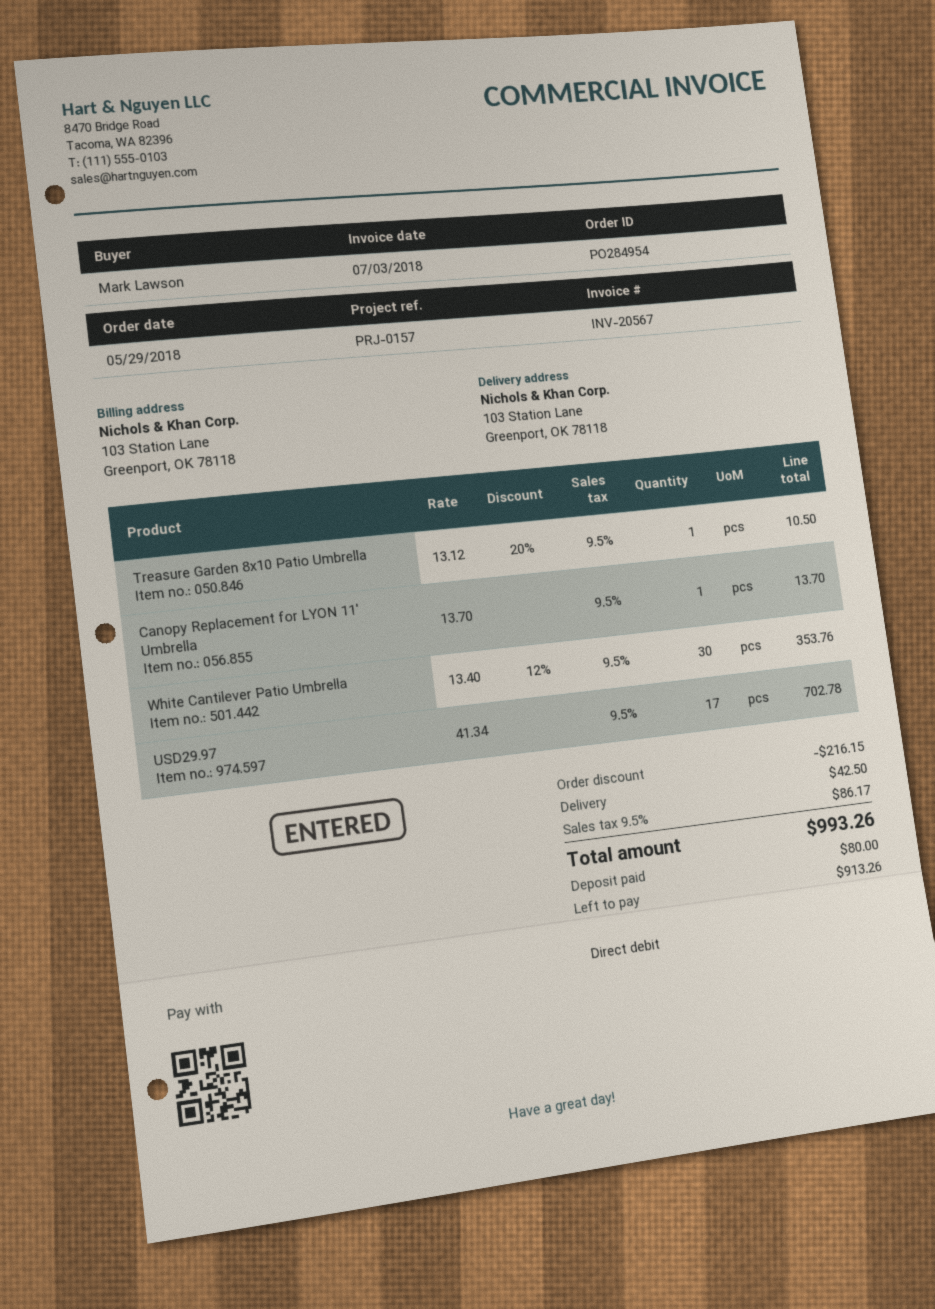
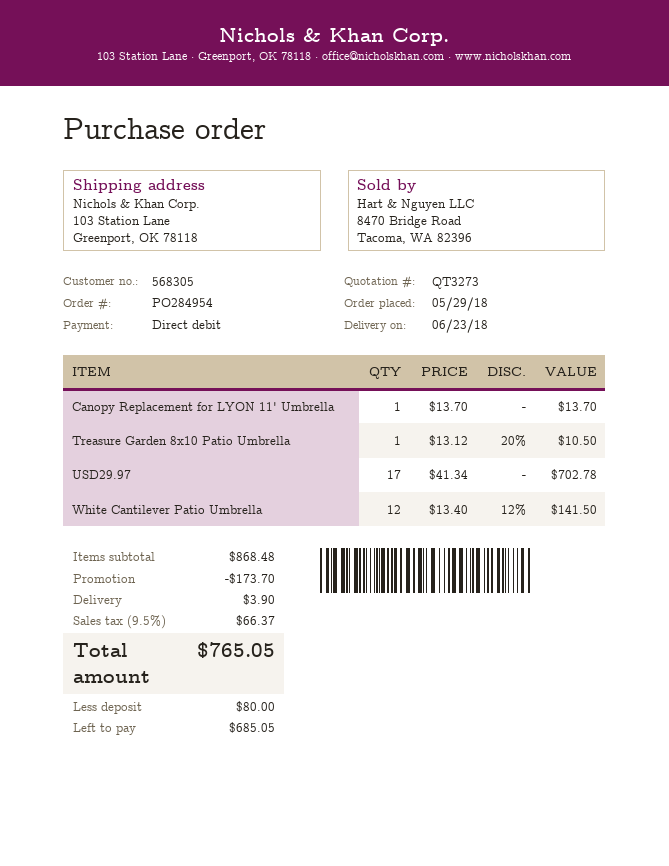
White Cantilever Patio Umbrella: 30 x 13.40 - 12% = 353.76 -> 12 x 13.40 - 12% = 141.50
discount: 216.15 -> 173.70
shipping: 42.50 -> 3.90
tax: 9.5% = 86.17 -> 9.5% = 66.37
total: 993.26 -> 765.05
balance: 913.26 -> 685.05

